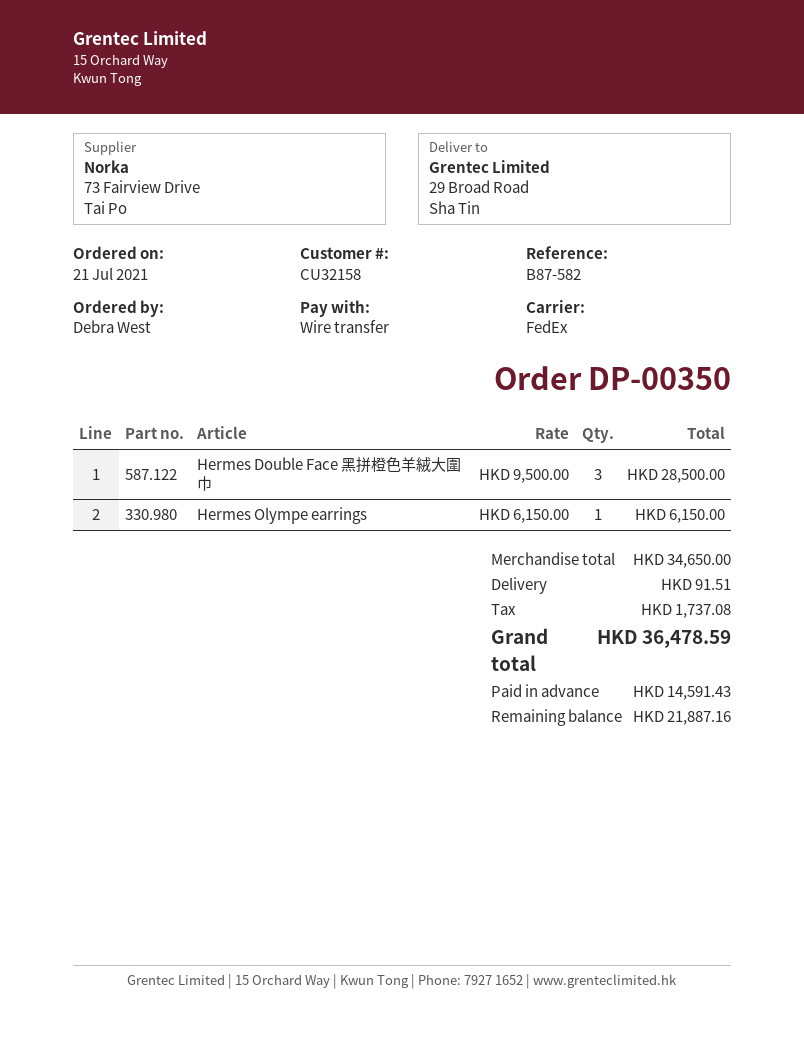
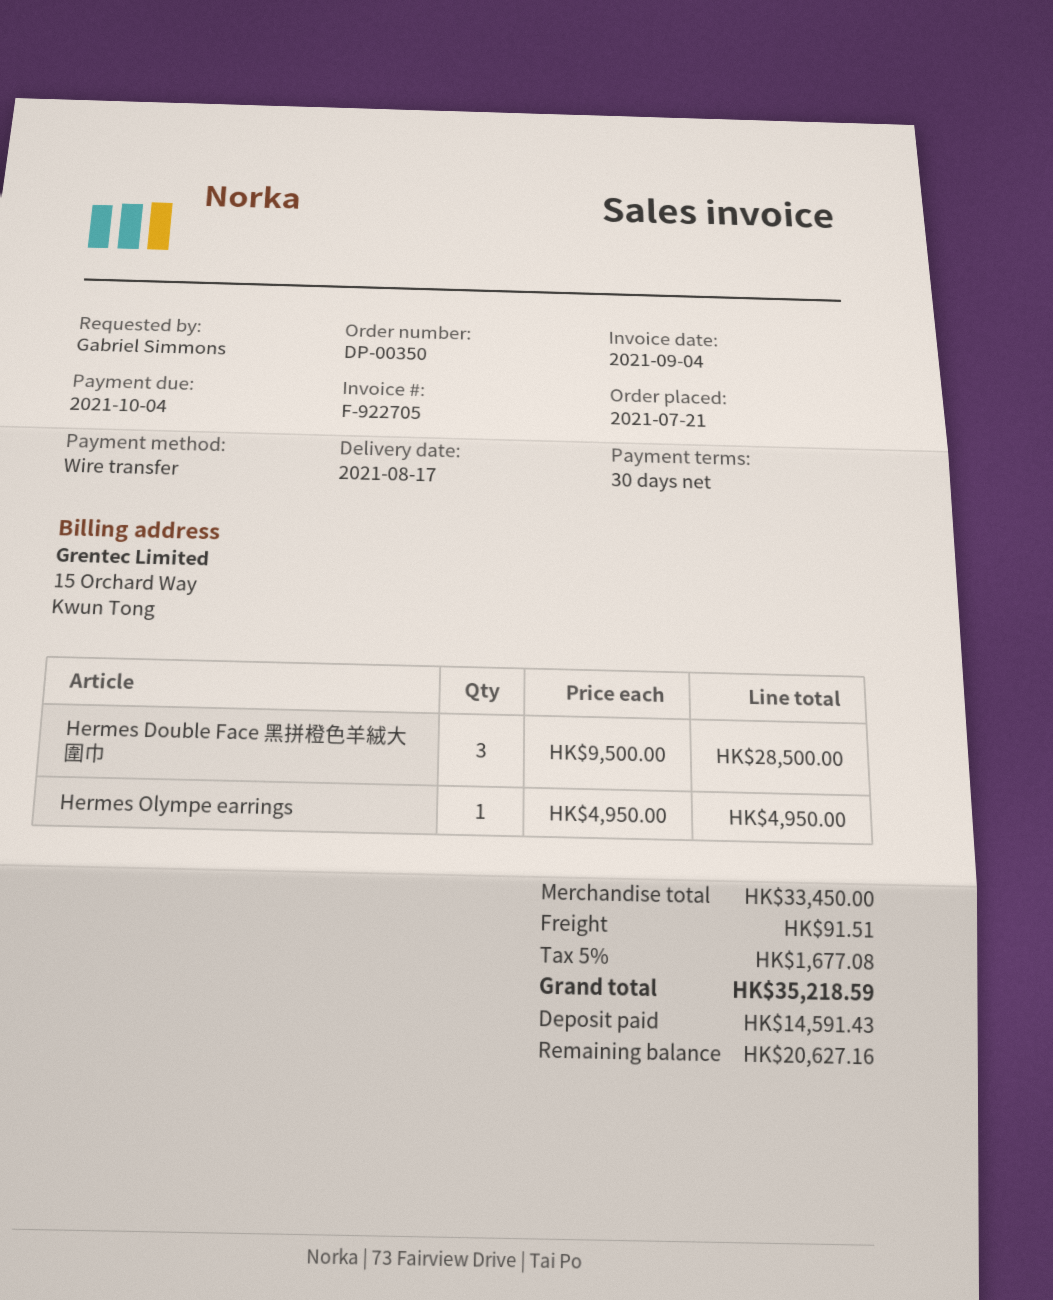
ordered by: Debra West -> Gabriel Simmons
Hermes Olympe earrings: 1 x 6150.00 = 6150.00 -> 1 x 4950.00 = 4950.00
subtotal: 34650.00 -> 33450.00
tax: 1737.08 -> 1677.08
total: 36478.59 -> 35218.59
balance: 21887.16 -> 20627.16

